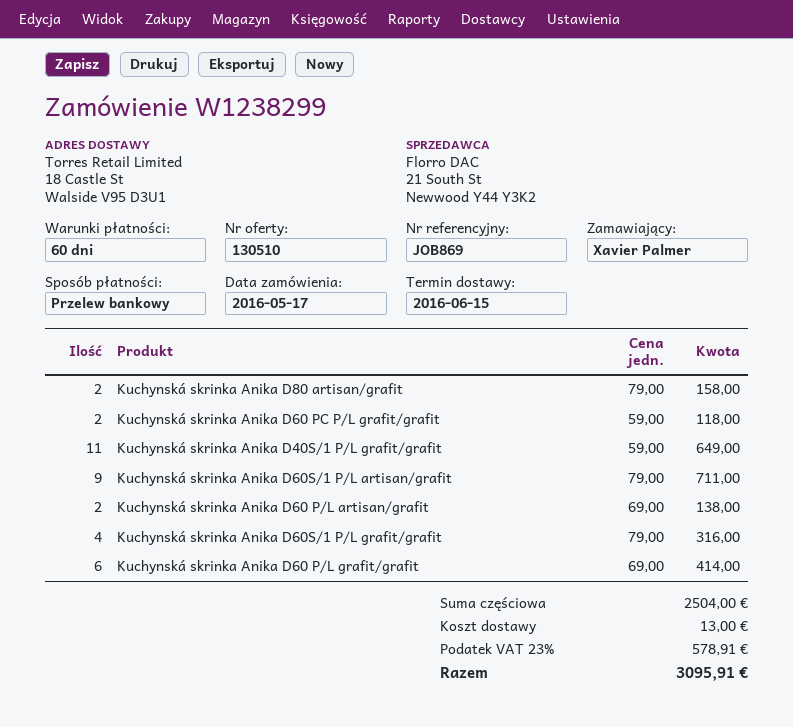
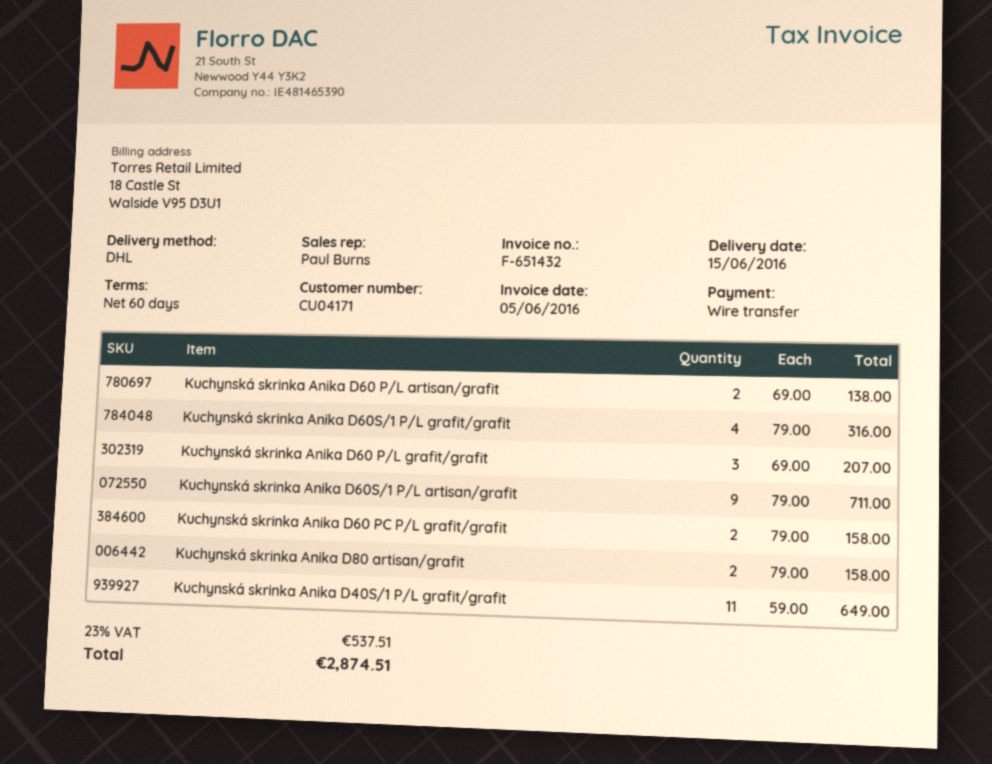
Kuchynská skrinka Anika D60 PC P/L grafit/grafit: 2 x 59.00 = 118.00 -> 2 x 79.00 = 158.00
Kuchynská skrinka Anika D60 P/L grafit/grafit: 6 x 69.00 = 414.00 -> 3 x 69.00 = 207.00
shipping: 13.00 -> none
tax: 23% = 578.91 -> 23% = 537.51
total: 3095.91 -> 2874.51

